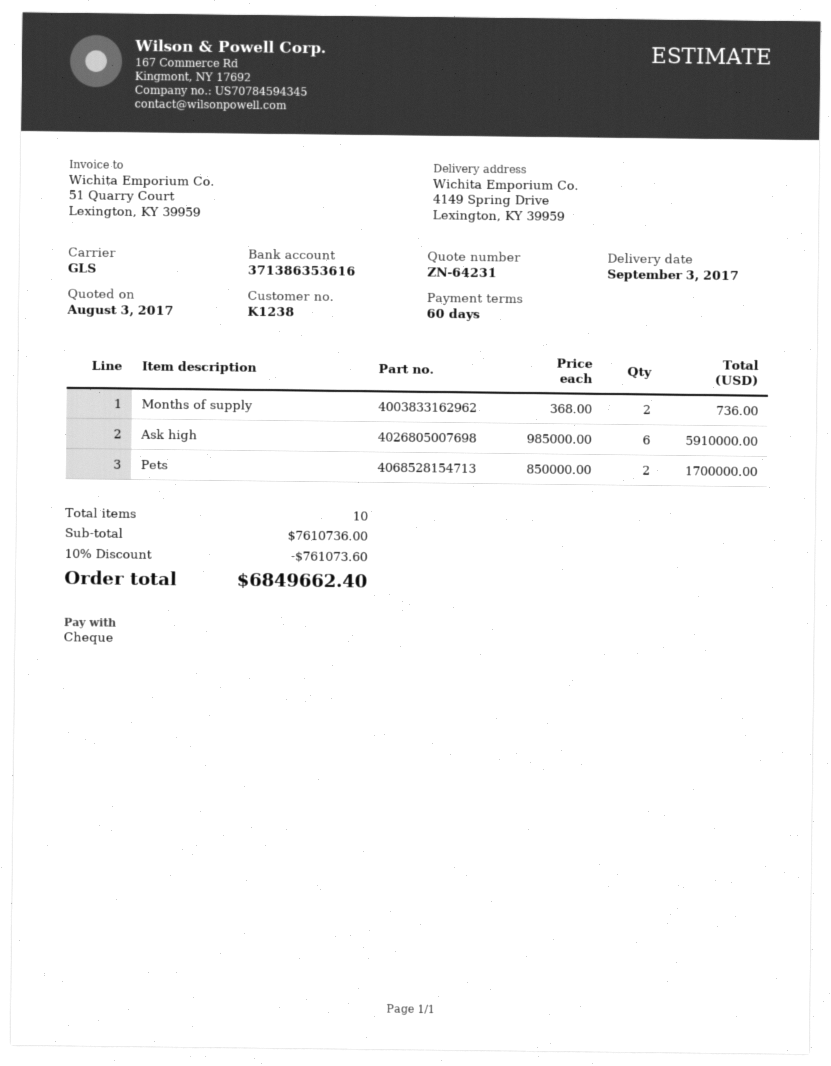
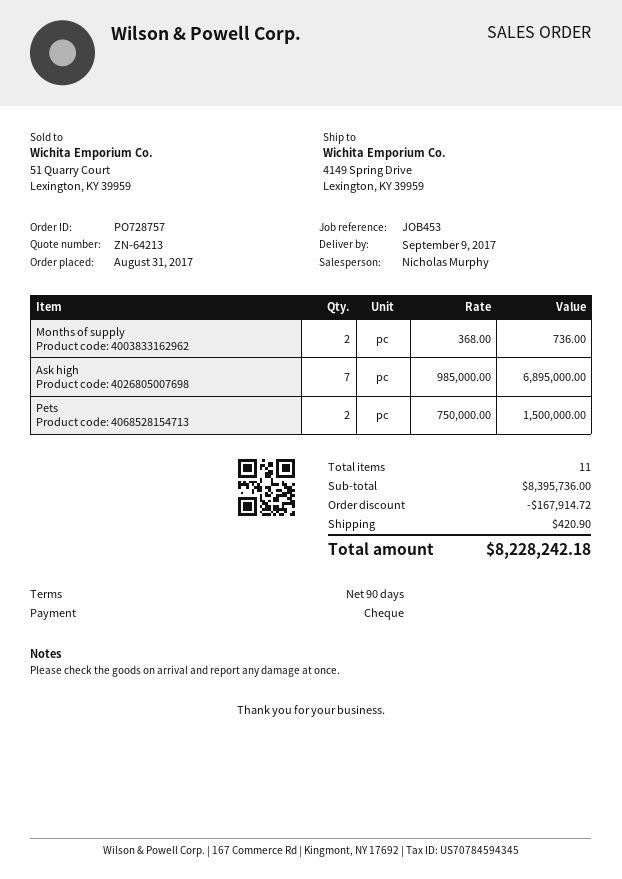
quote number: ZN-64231 -> ZN-64213
delivery date: 2017-09-03 -> 2017-09-09
payment terms: 60 days -> 90 days
Ask high: 6 x 985000.00 = 5910000.00 -> 7 x 985000.00 = 6895000.00
Pets: 2 x 850000.00 = 1700000.00 -> 2 x 750000.00 = 1500000.00
total quantity: 10 -> 11
subtotal: 7610736.00 -> 8395736.00
discount: 761073.60 -> 167914.72
shipping: none -> 420.90
total: 6849662.40 -> 8228242.18

